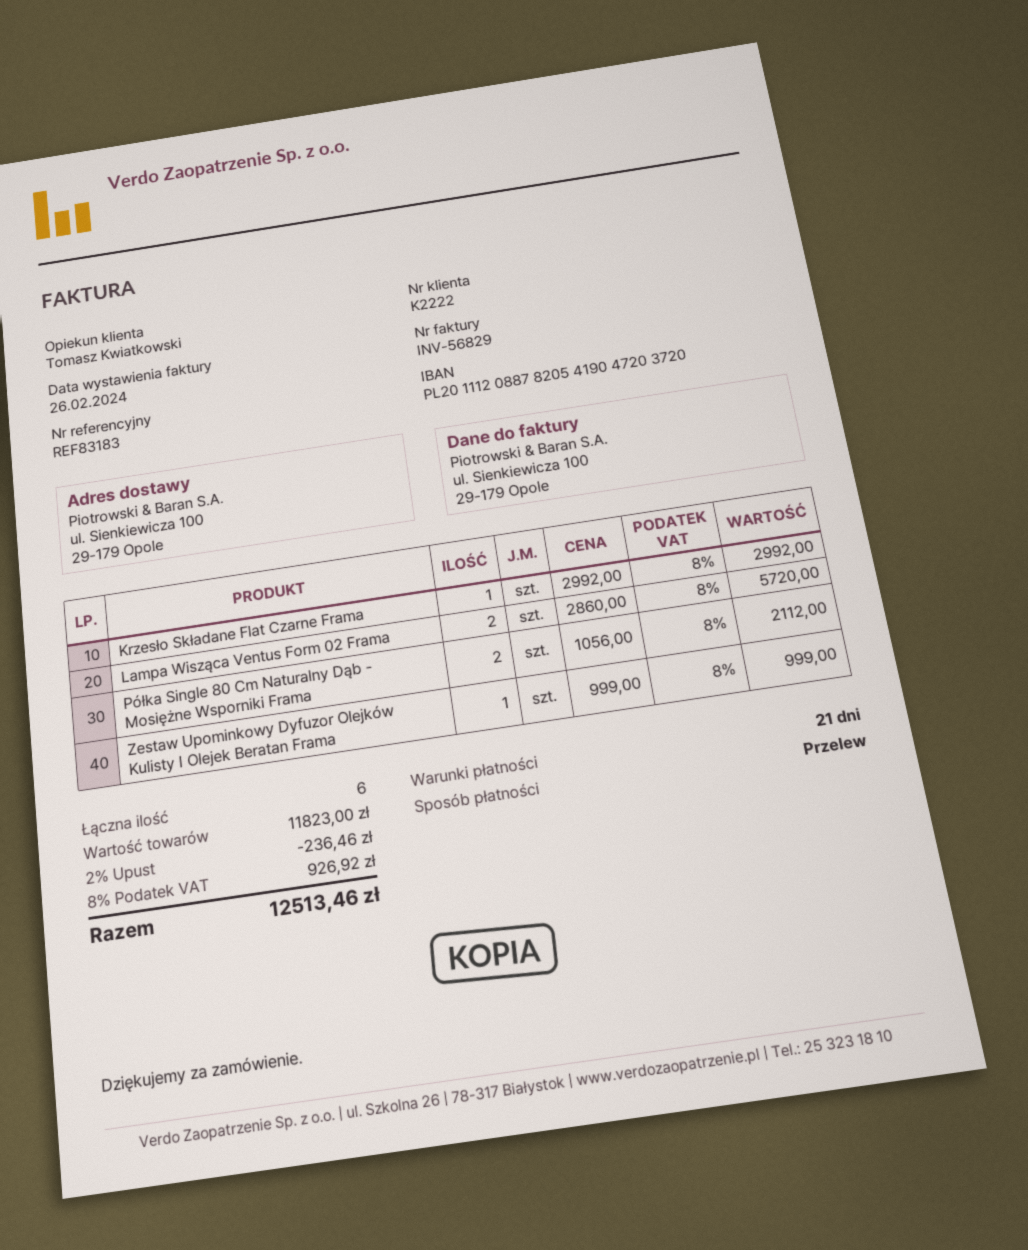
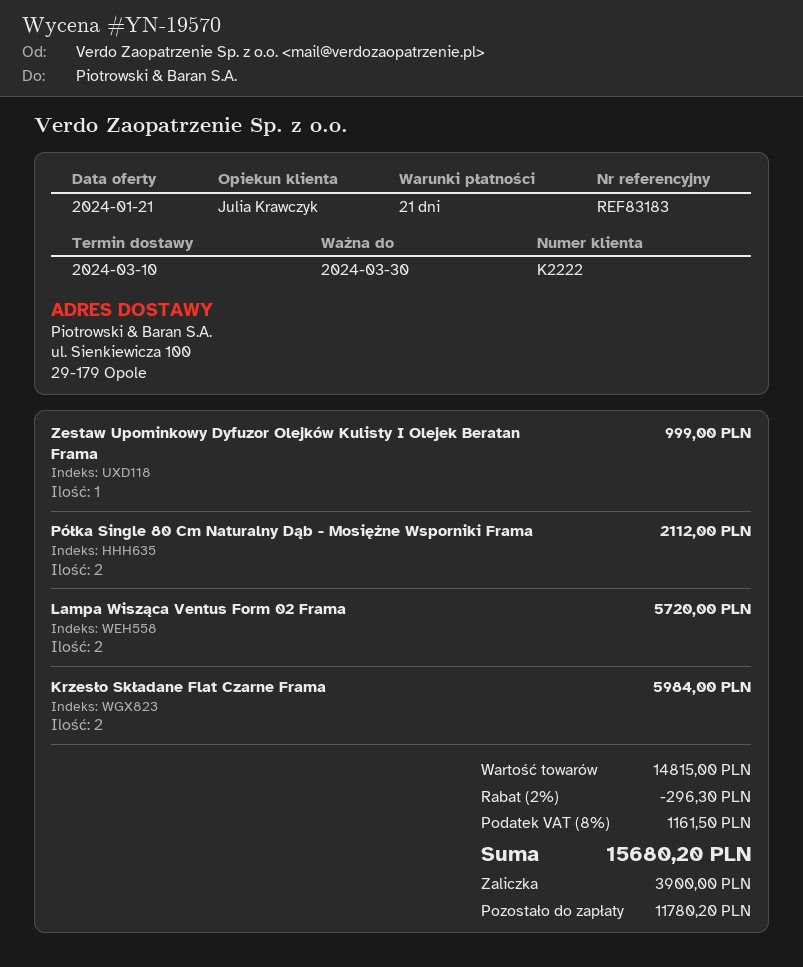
sales rep: Tomasz Kwiatkowski -> Julia Krawczyk
Krzesło Składane Flat Czarne Frama: 1 for 2992.00 -> 2 for 5984.00
subtotal: 11823.00 -> 14815.00
discount: 2% = 236.46 -> 2% = 296.30
tax: 8% = 926.92 -> 8% = 1161.50
total: 12513.46 -> 15680.20

